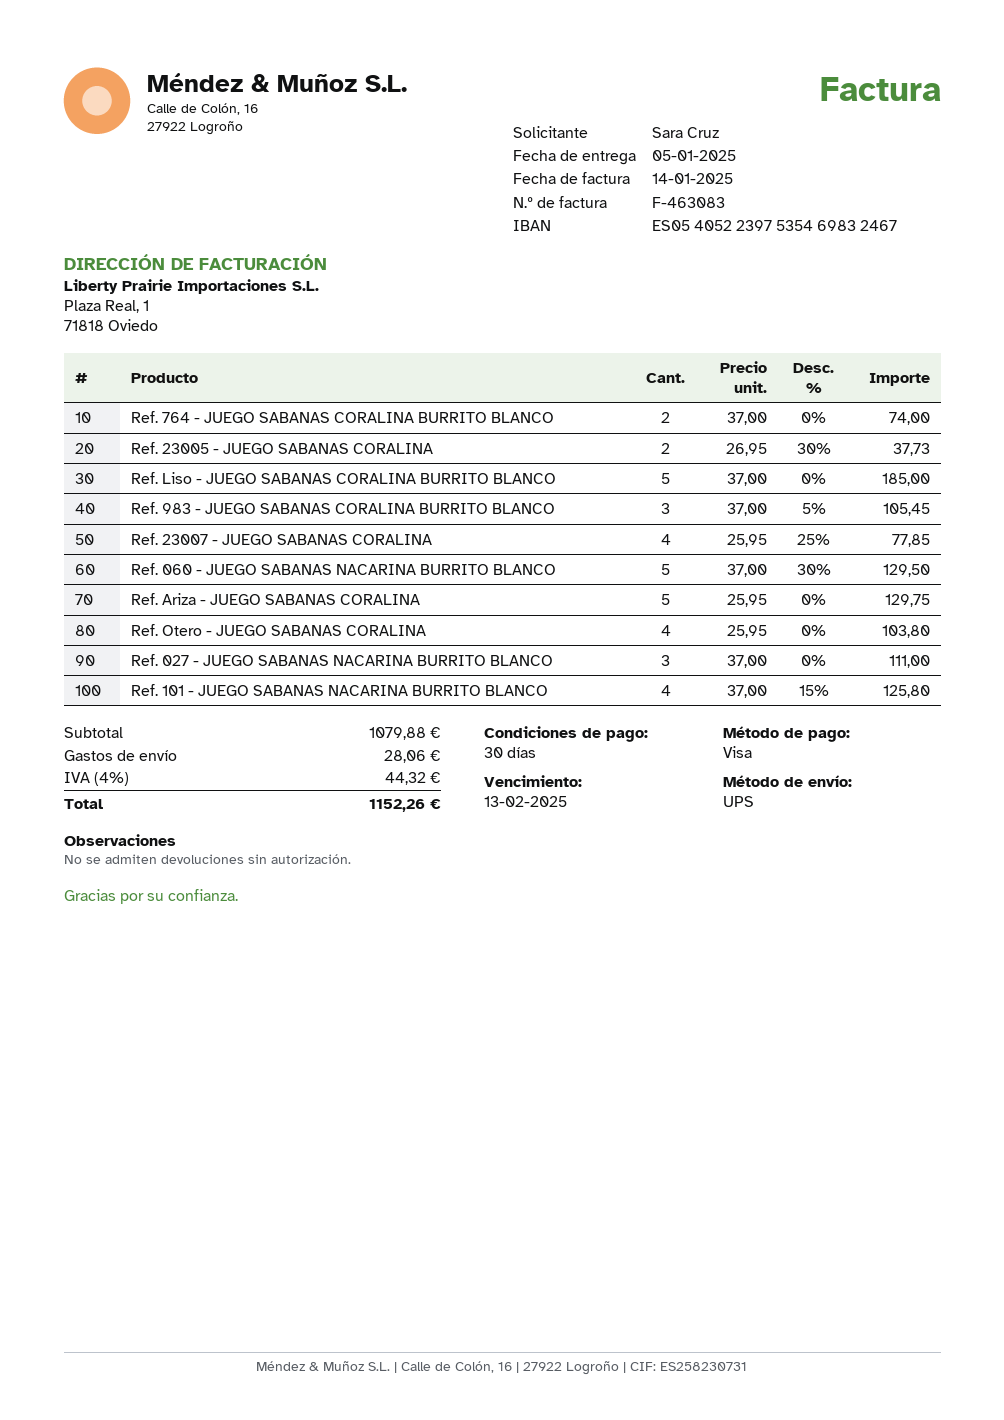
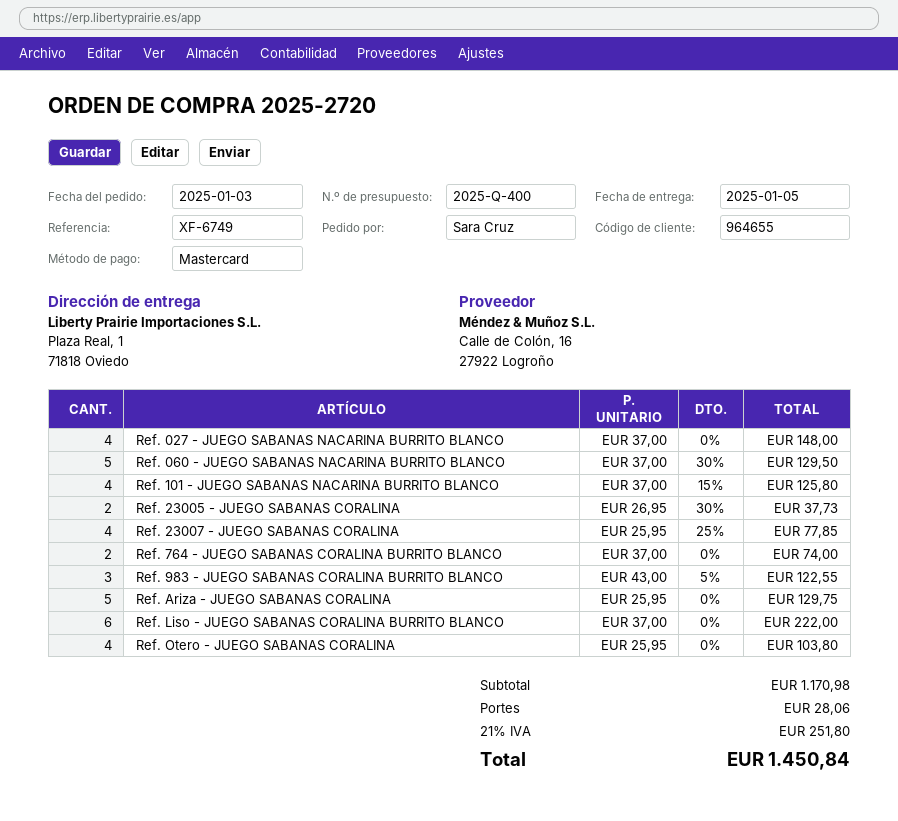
payment method: Visa -> Mastercard
Ref. Liso - JUEGO SABANAS CORALINA BURRITO BLANCO: 5 x 37.00 = 185.00 -> 6 x 37.00 = 222.00
Ref. 983 - JUEGO SABANAS CORALINA BURRITO BLANCO: 3 x 37.00 - 5% = 105.45 -> 3 x 43.00 - 5% = 122.55
Ref. 027 - JUEGO SABANAS NACARINA BURRITO BLANCO: 3 x 37.00 = 111.00 -> 4 x 37.00 = 148.00
subtotal: 1079.88 -> 1170.98
tax: 4% = 44.32 -> 21% = 251.80
total: 1152.26 -> 1450.84

